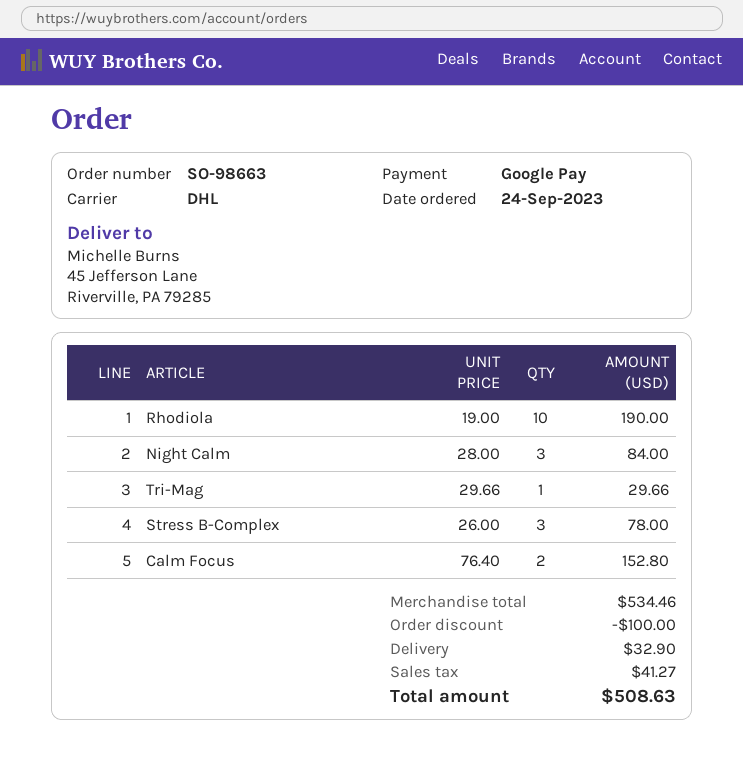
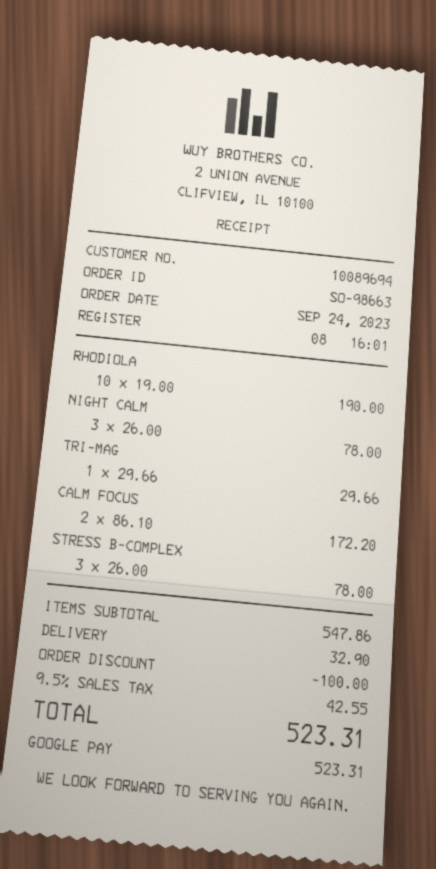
Night Calm: 3 x 28.00 = 84.00 -> 3 x 26.00 = 78.00
Calm Focus: 2 x 76.40 = 152.80 -> 2 x 86.10 = 172.20
subtotal: 534.46 -> 547.86
tax: 41.27 -> 42.55
total: 508.63 -> 523.31

